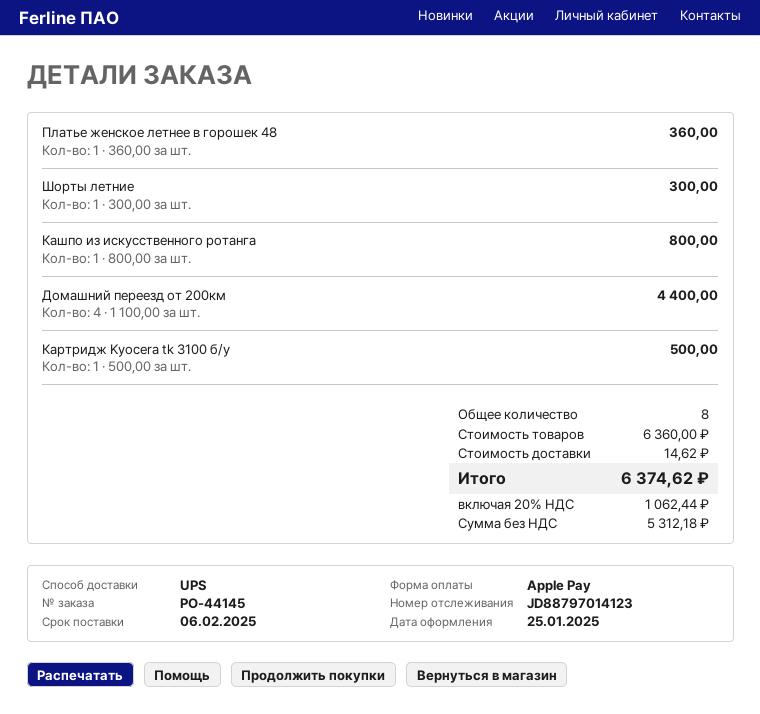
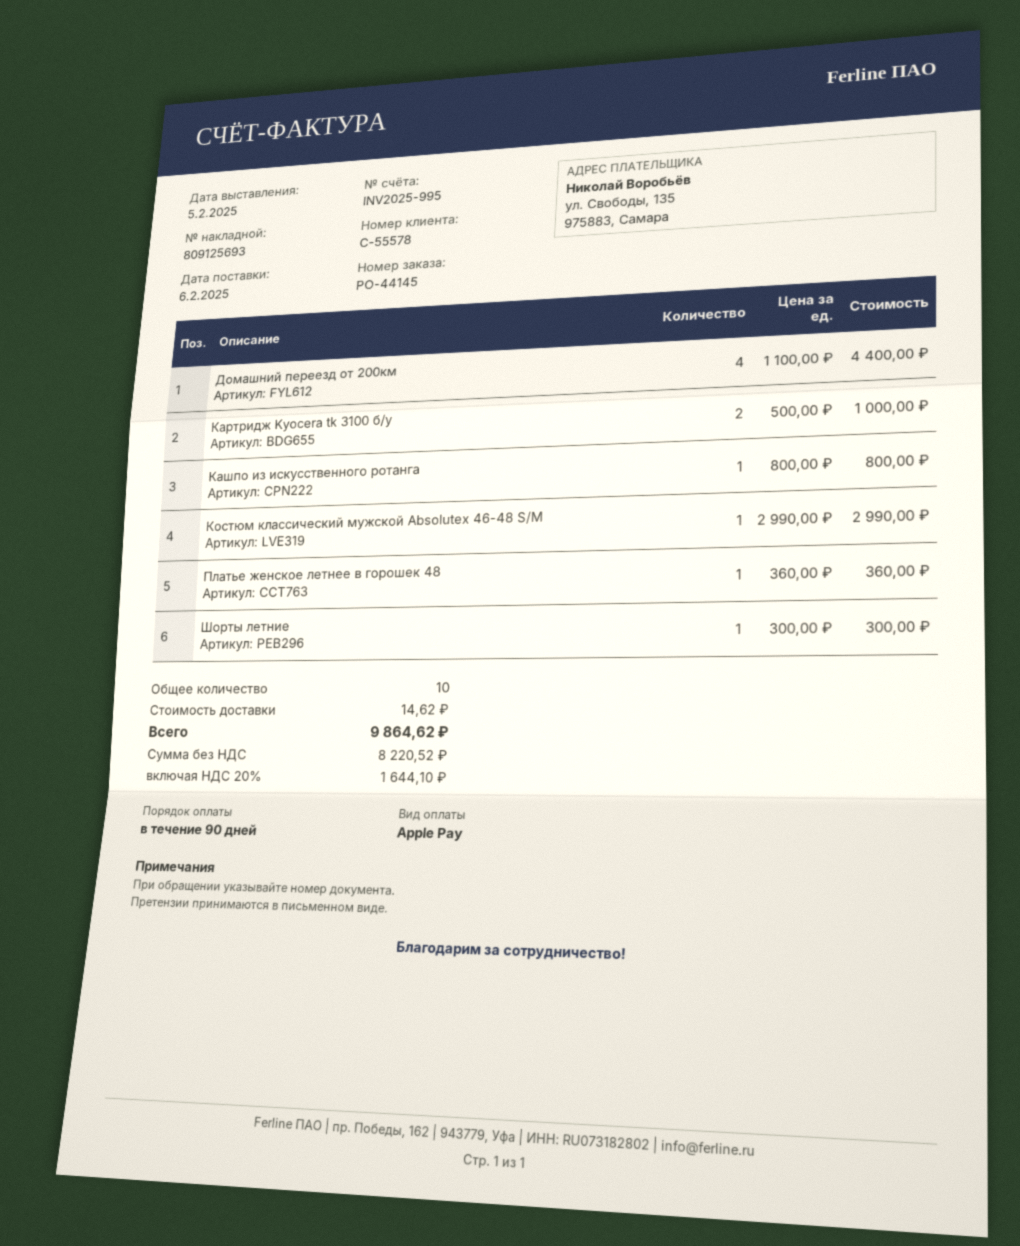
Картридж Kyocera tk 3100 б/у: 1 x 500.00 = 500.00 -> 2 x 500.00 = 1000.00
Костюм классический мужской Absolutex 46-48 S/M: none -> 1 x 2990.00 = 2990.00
total quantity: 8 -> 10
net: 5312.18 -> 8220.52
tax: 20% = 1062.44 -> 20% = 1644.10
total: 6374.62 -> 9864.62

